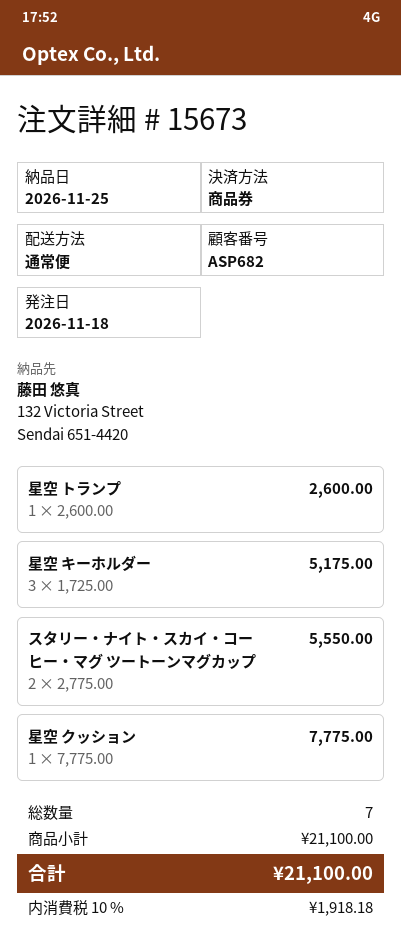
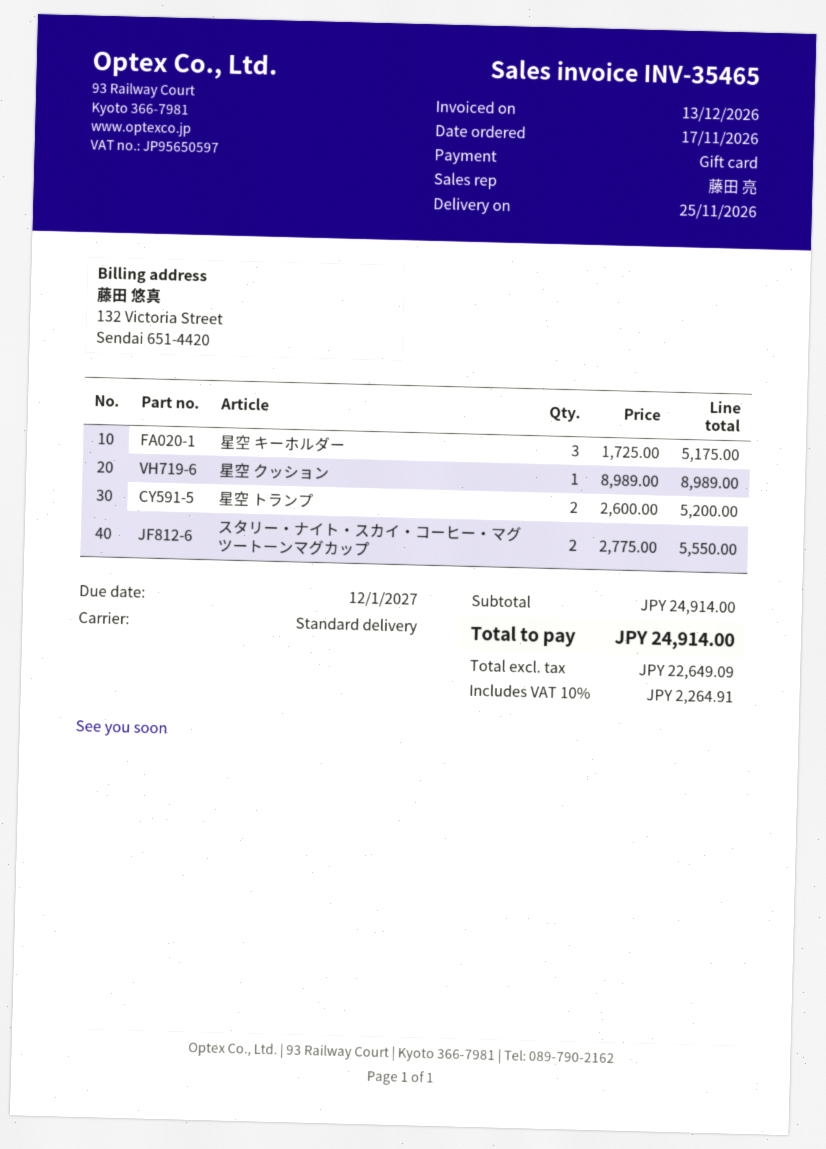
order date: 2026-11-18 -> 2026-11-17
星空 トランプ: 1 x 2600.00 = 2600.00 -> 2 x 2600.00 = 5200.00
星空 クッション: 1 x 7775.00 = 7775.00 -> 1 x 8989.00 = 8989.00
subtotal: 21100.00 -> 24914.00
tax: 10% = 1918.18 -> 10% = 2264.91
total: 21100.00 -> 24914.00

